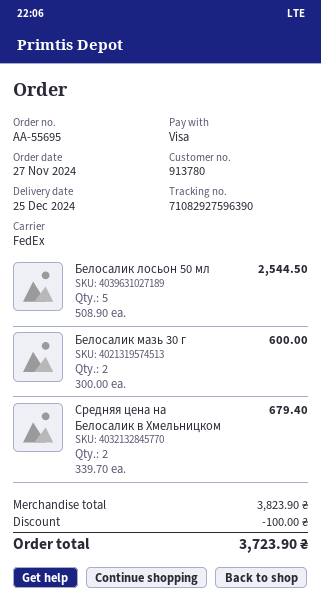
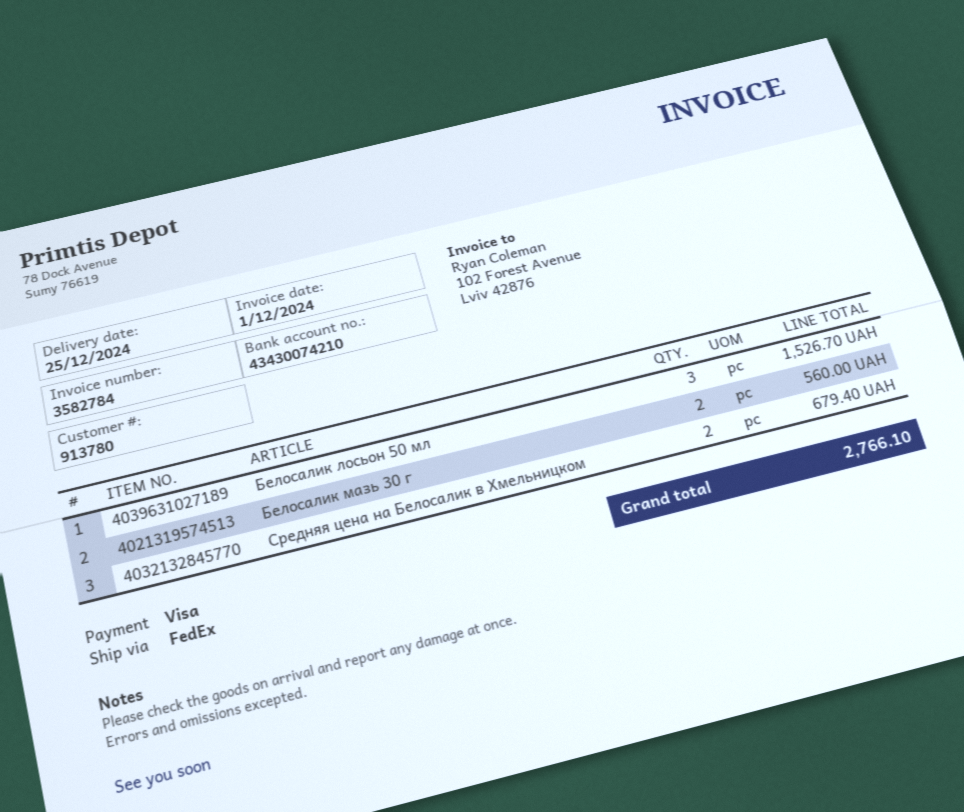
Белосалик лосьон 50 мл: 5 for 2544.50 -> 3 for 1526.70
Белосалик мазь 30 г: 2 for 600.00 -> 2 for 560.00
discount: 100.00 -> none
total: 3723.90 -> 2766.10

